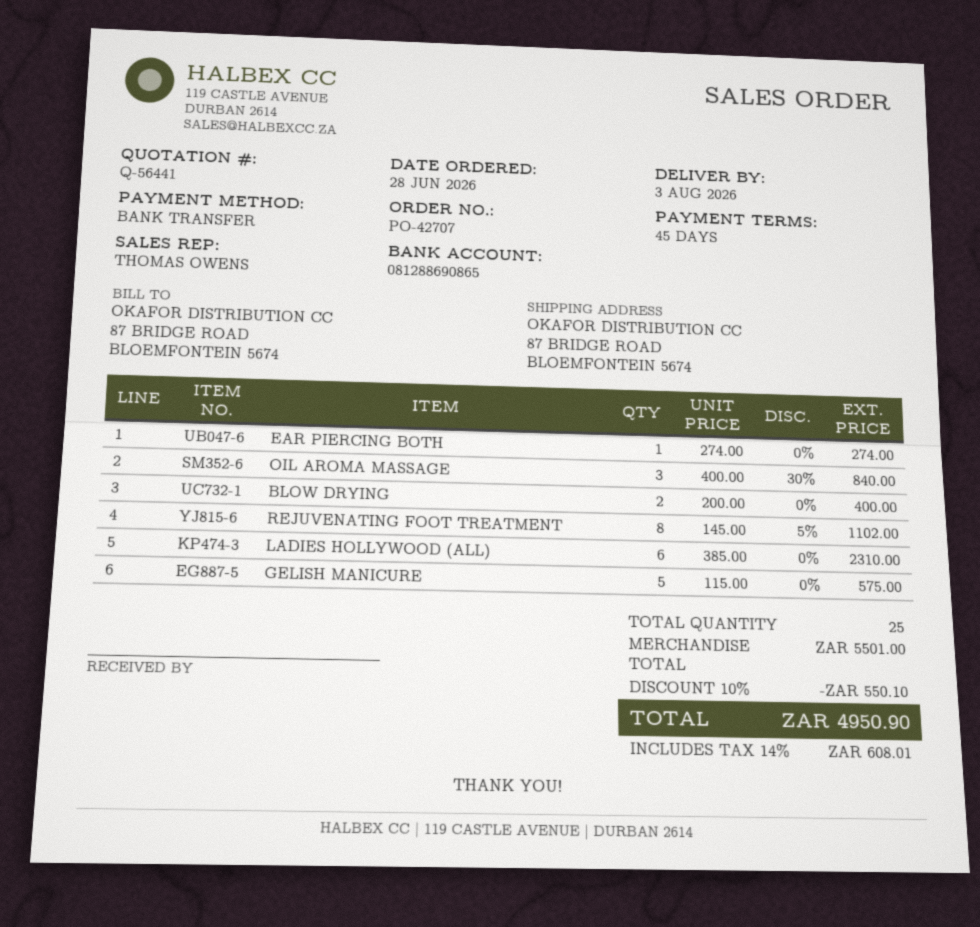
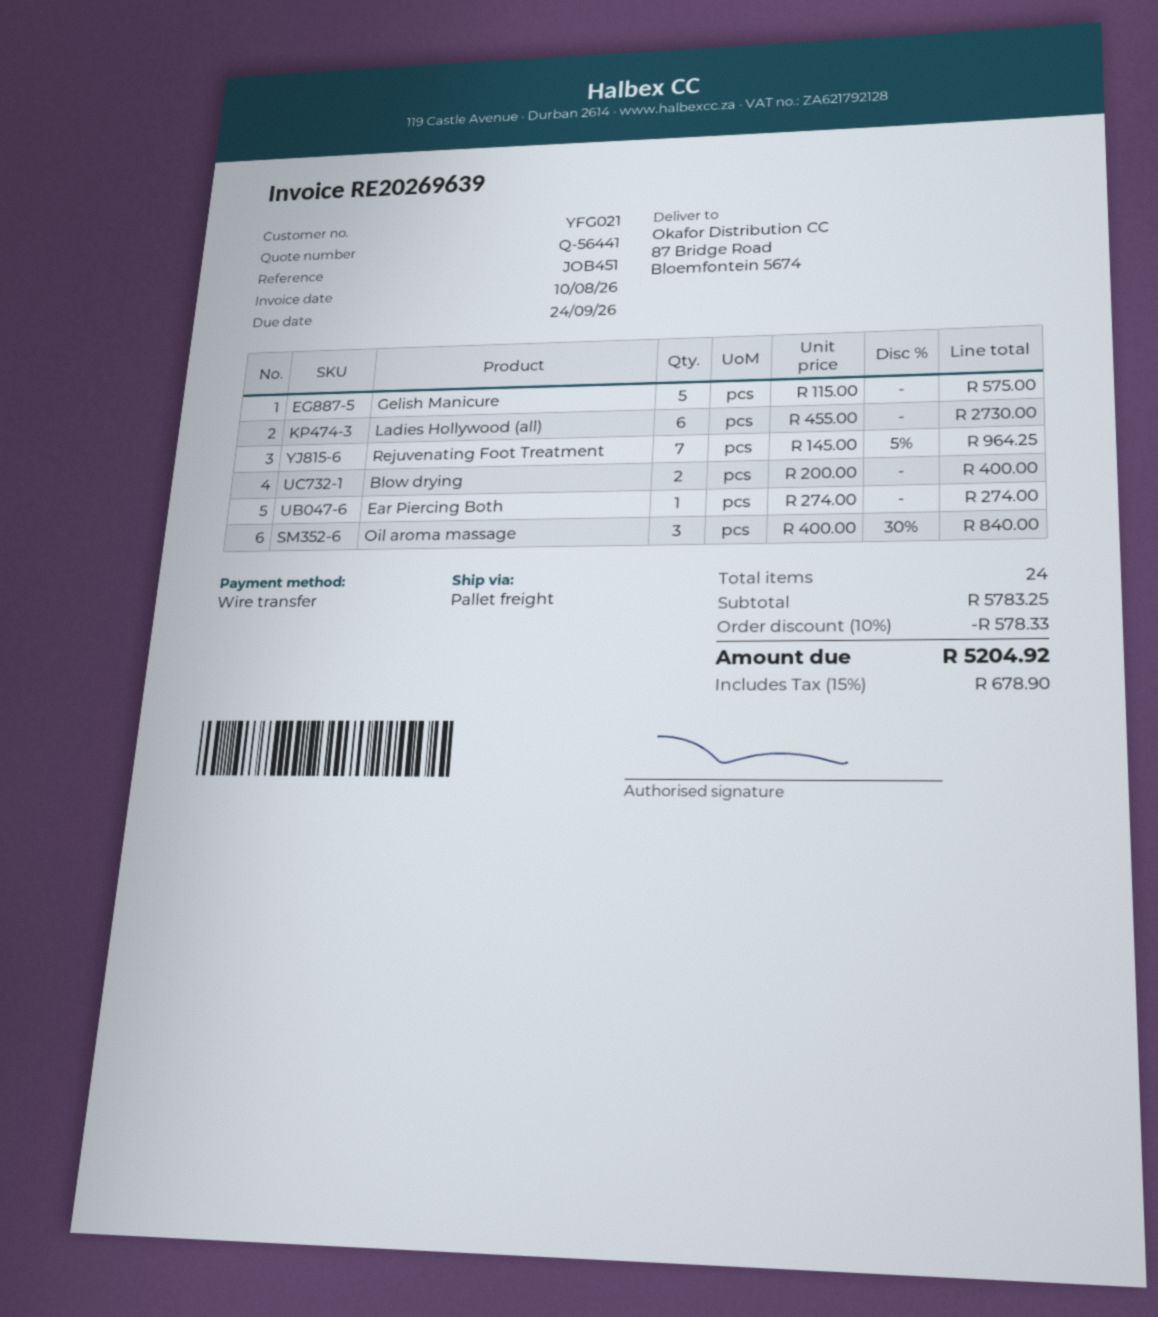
REJUVENATING FOOT TREATMENT: 8 x 145.00 - 5% = 1102.00 -> 7 x 145.00 - 5% = 964.25
LADIES HOLLYWOOD (ALL): 6 x 385.00 = 2310.00 -> 6 x 455.00 = 2730.00
total quantity: 25 -> 24
subtotal: 5501.00 -> 5783.25
discount: 10% = 550.10 -> 10% = 578.33
tax: 14% = 608.01 -> 15% = 678.90
total: 4950.90 -> 5204.92

